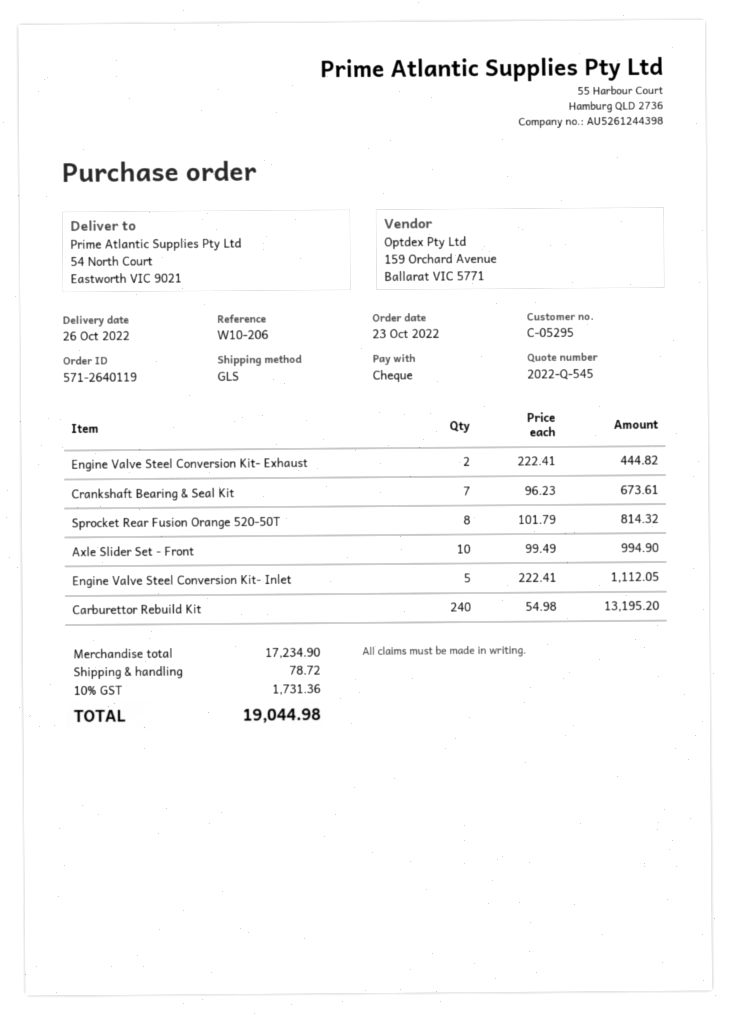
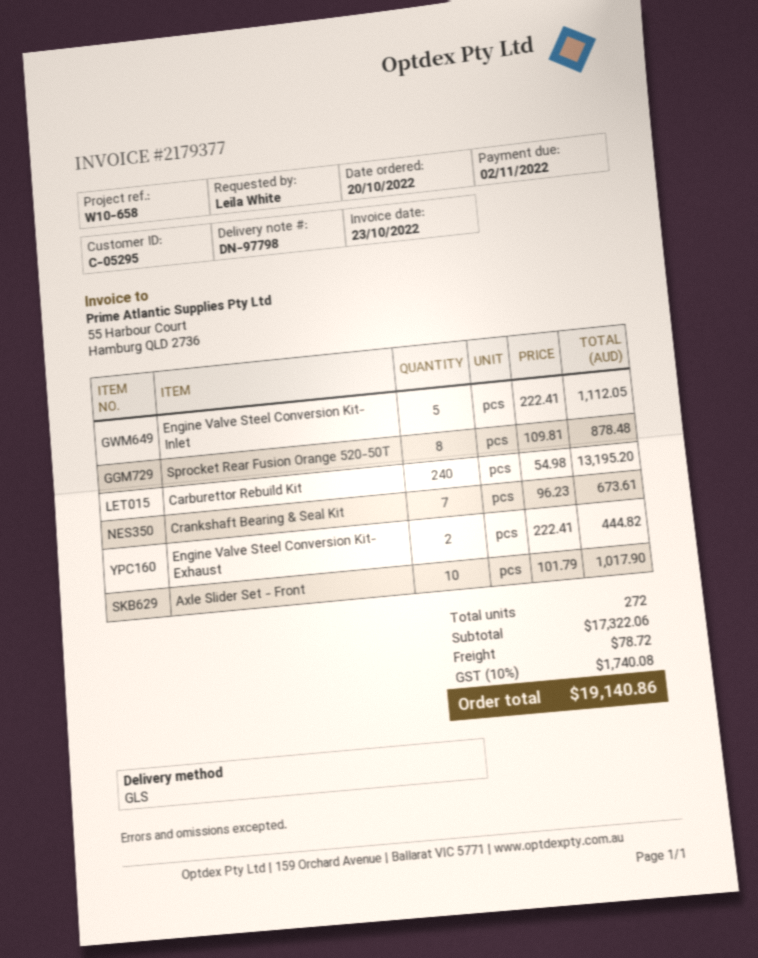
order date: 2022-10-23 -> 2022-10-20
reference: W10-206 -> W10-658
Sprocket Rear Fusion Orange 520-50T: 8 x 101.79 = 814.32 -> 8 x 109.81 = 878.48
Axle Slider Set - Front: 10 x 99.49 = 994.90 -> 10 x 101.79 = 1017.90
subtotal: 17234.90 -> 17322.06
tax: 10% = 1731.36 -> 10% = 1740.08
total: 19044.98 -> 19140.86

